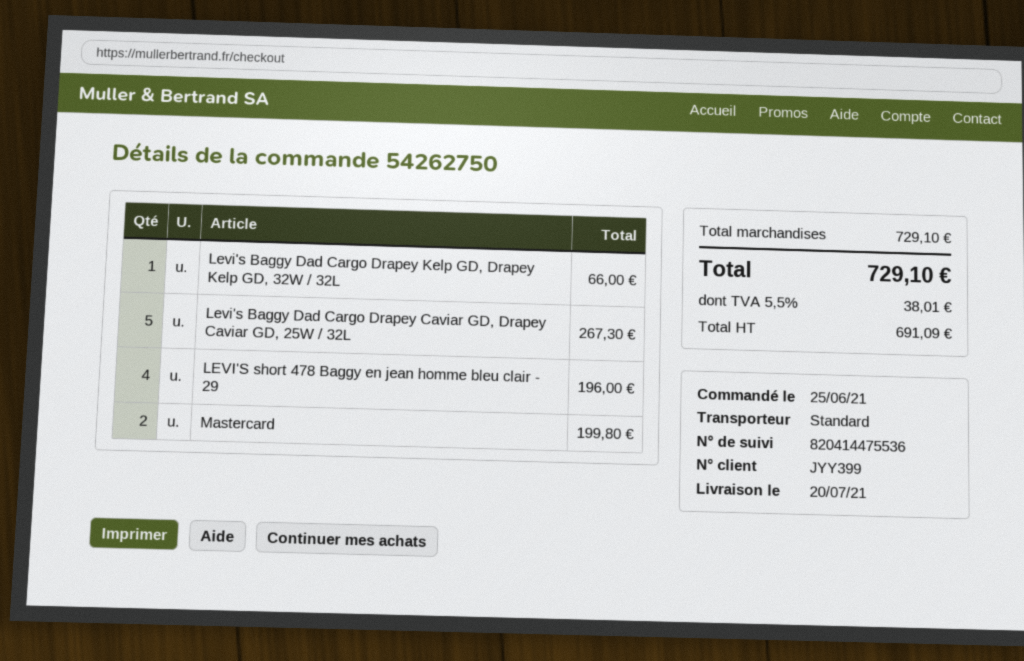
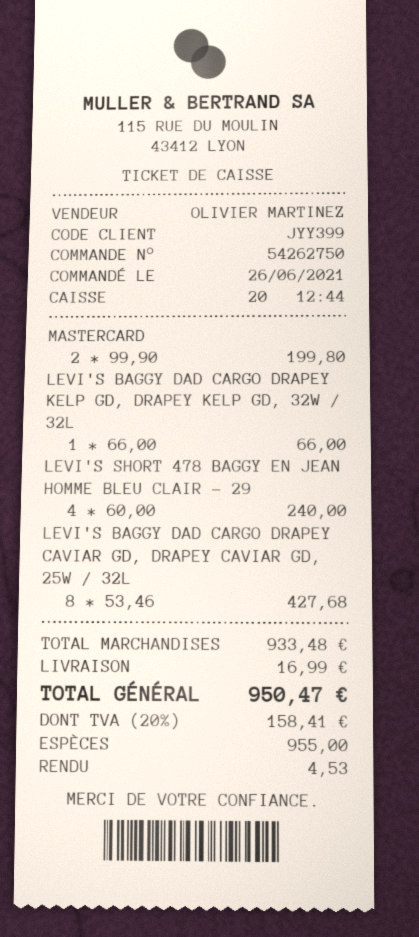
order date: 2021-06-25 -> 2021-06-26
Levi's Baggy Dad Cargo Drapey Caviar GD, Drapey Caviar GD, 25W / 32L: 5 for 267.30 -> 8 for 427.68
LEVI'S short 478 Baggy en jean homme bleu clair - 29: 4 for 196.00 -> 4 for 240.00
subtotal: 729.10 -> 933.48
shipping: none -> 16.99
tax: 5.5% = 38.01 -> 20% = 158.41
total: 729.10 -> 950.47

